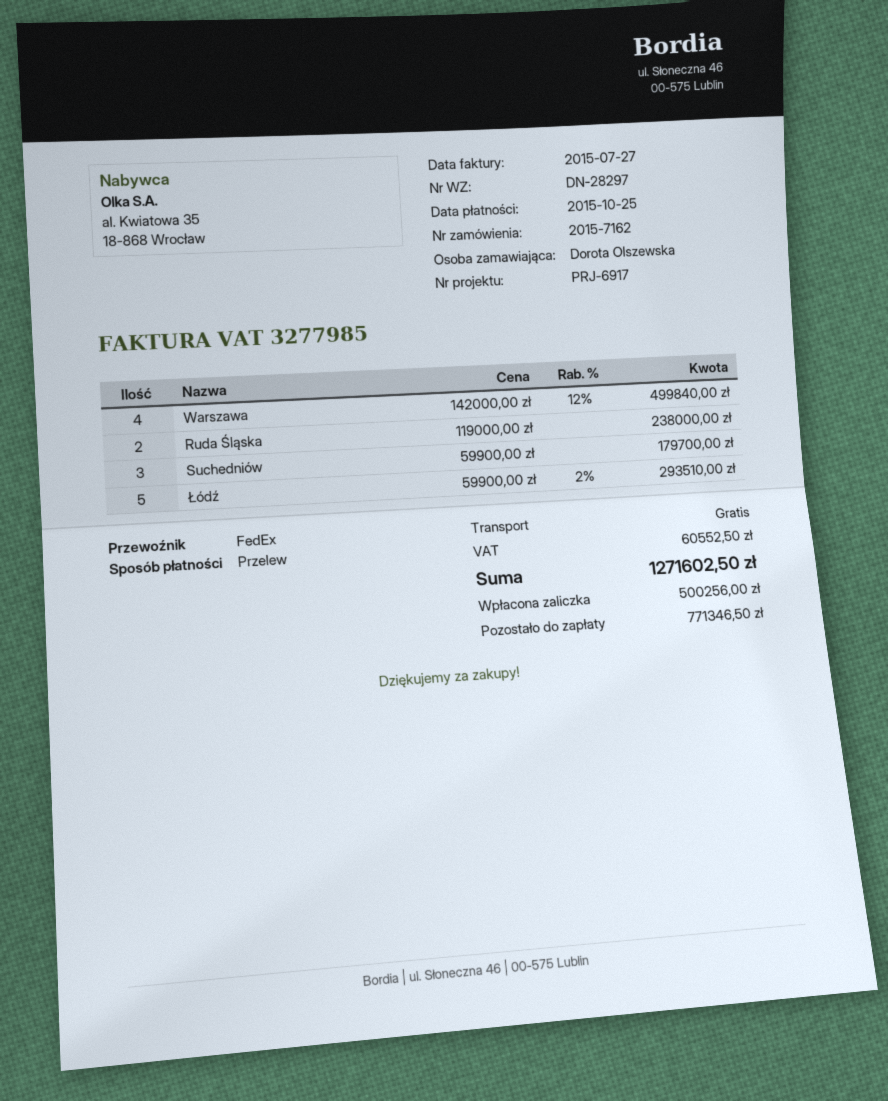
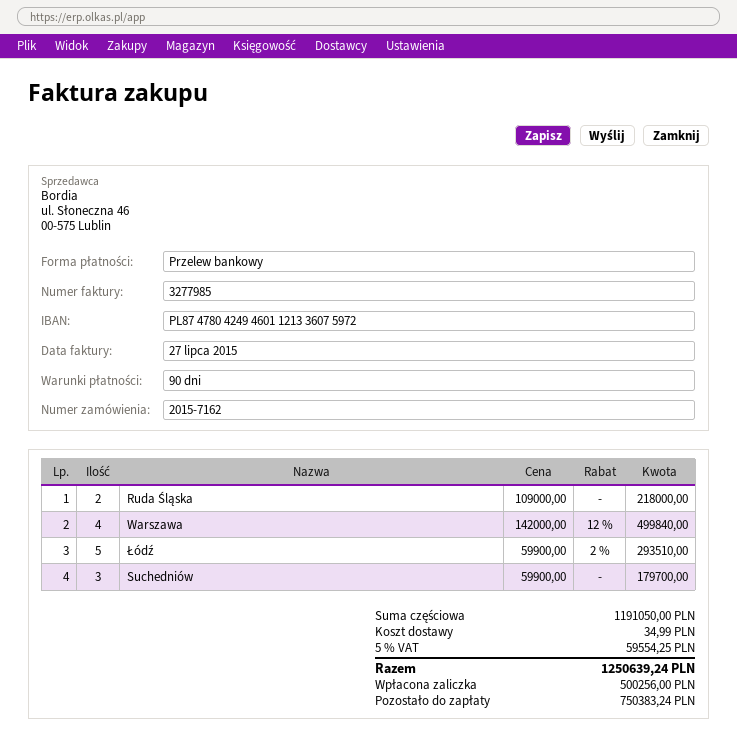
Ruda Śląska: 2 x 119000.00 = 238000.00 -> 2 x 109000.00 = 218000.00
shipping: 0.00 -> 34.99
tax: 60552.50 -> 59554.25
total: 1271602.50 -> 1250639.24
balance: 771346.50 -> 750383.24

